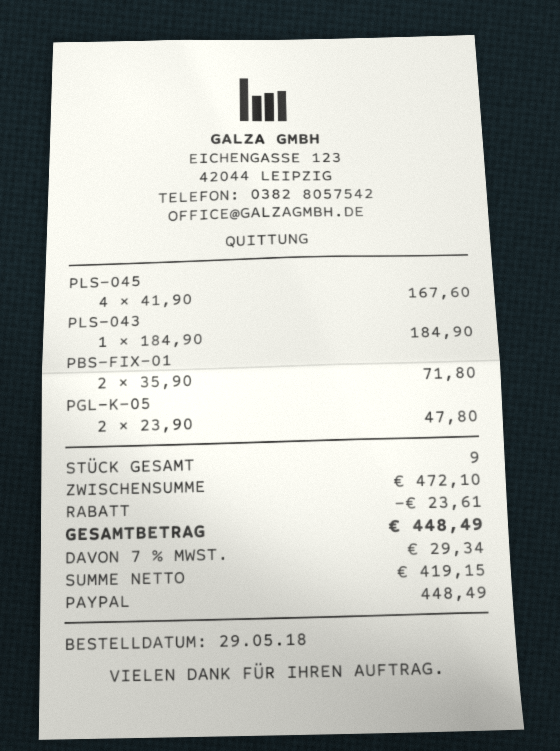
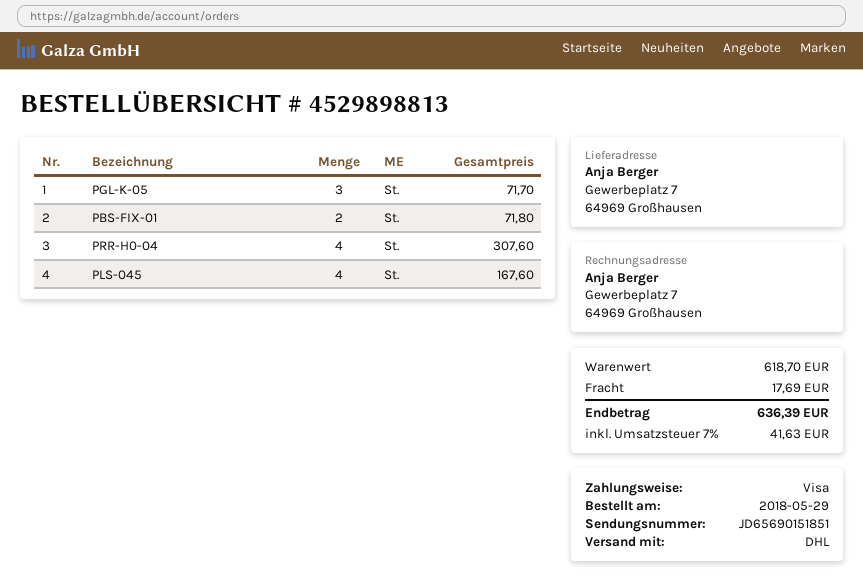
payment method: PayPal -> Visa
PLS-043: 1 for 184.90 -> none
PGL-K-05: 2 for 47.80 -> 3 for 71.70
PRR-H0-04: none -> 4 for 307.60
subtotal: 472.10 -> 618.70
discount: 23.61 -> none
shipping: none -> 17.69
tax: 7% = 29.34 -> 7% = 41.63
total: 448.49 -> 636.39

